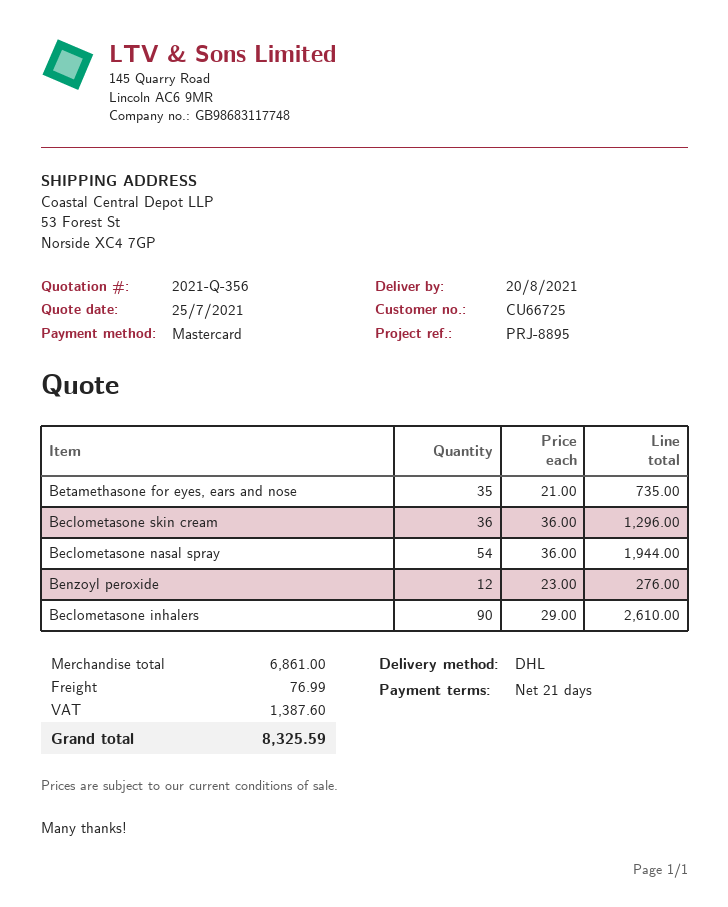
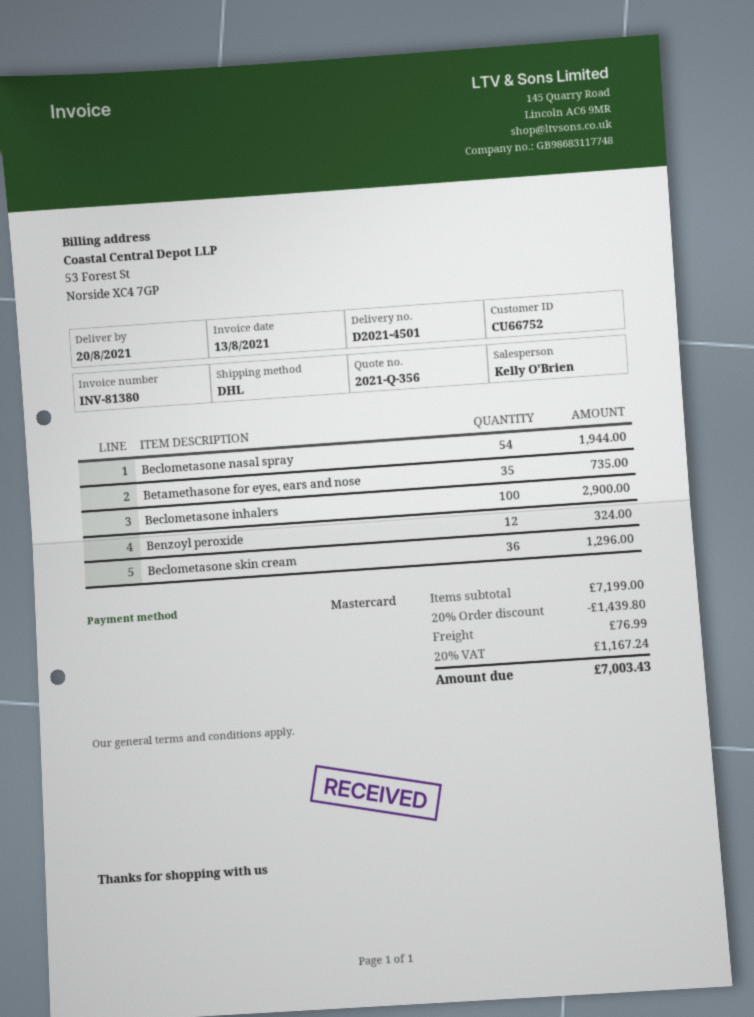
customer number: CU66725 -> CU66752
Benzoyl peroxide: 12 for 276.00 -> 12 for 324.00
Beclometasone inhalers: 90 for 2610.00 -> 100 for 2900.00
subtotal: 6861.00 -> 7199.00
discount: none -> 20% = 1439.80
tax: 1387.60 -> 1167.24
total: 8325.59 -> 7003.43

